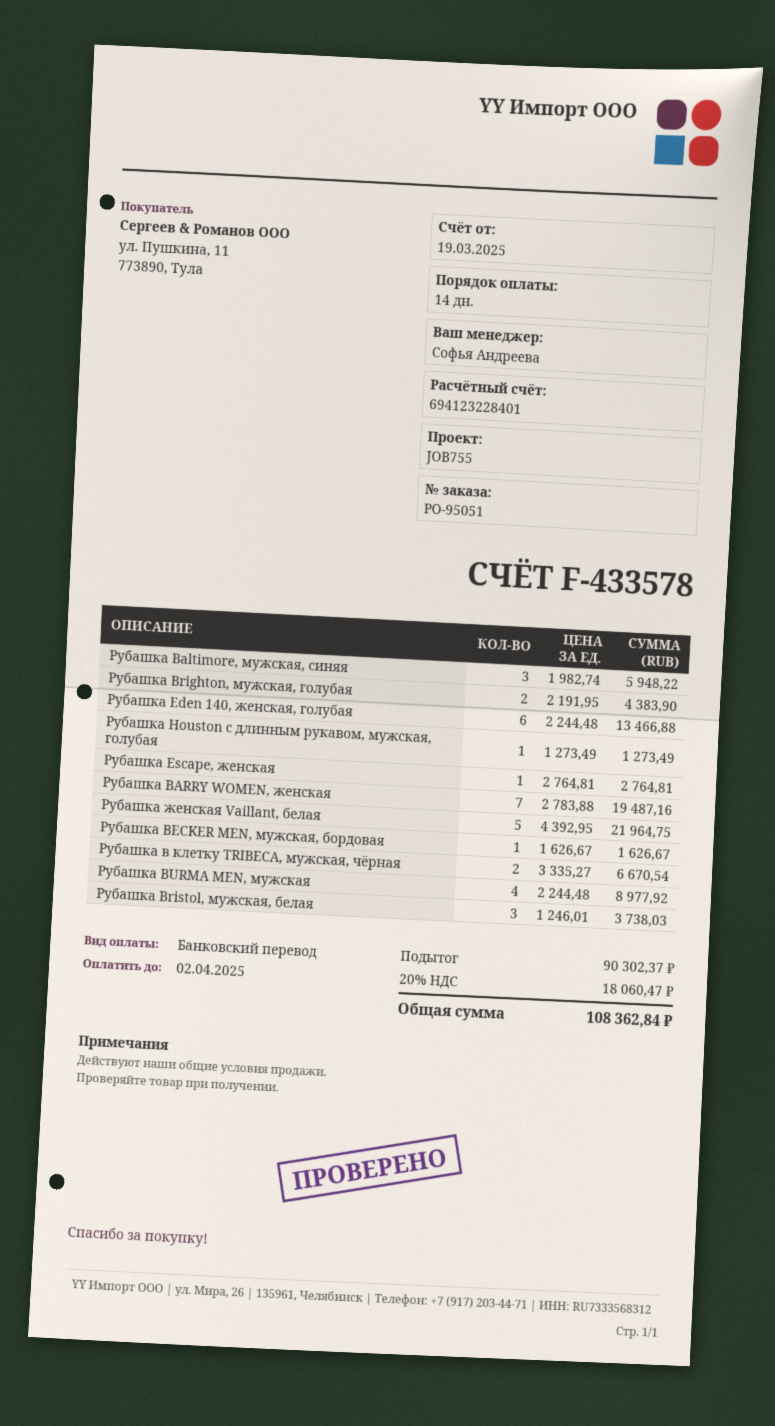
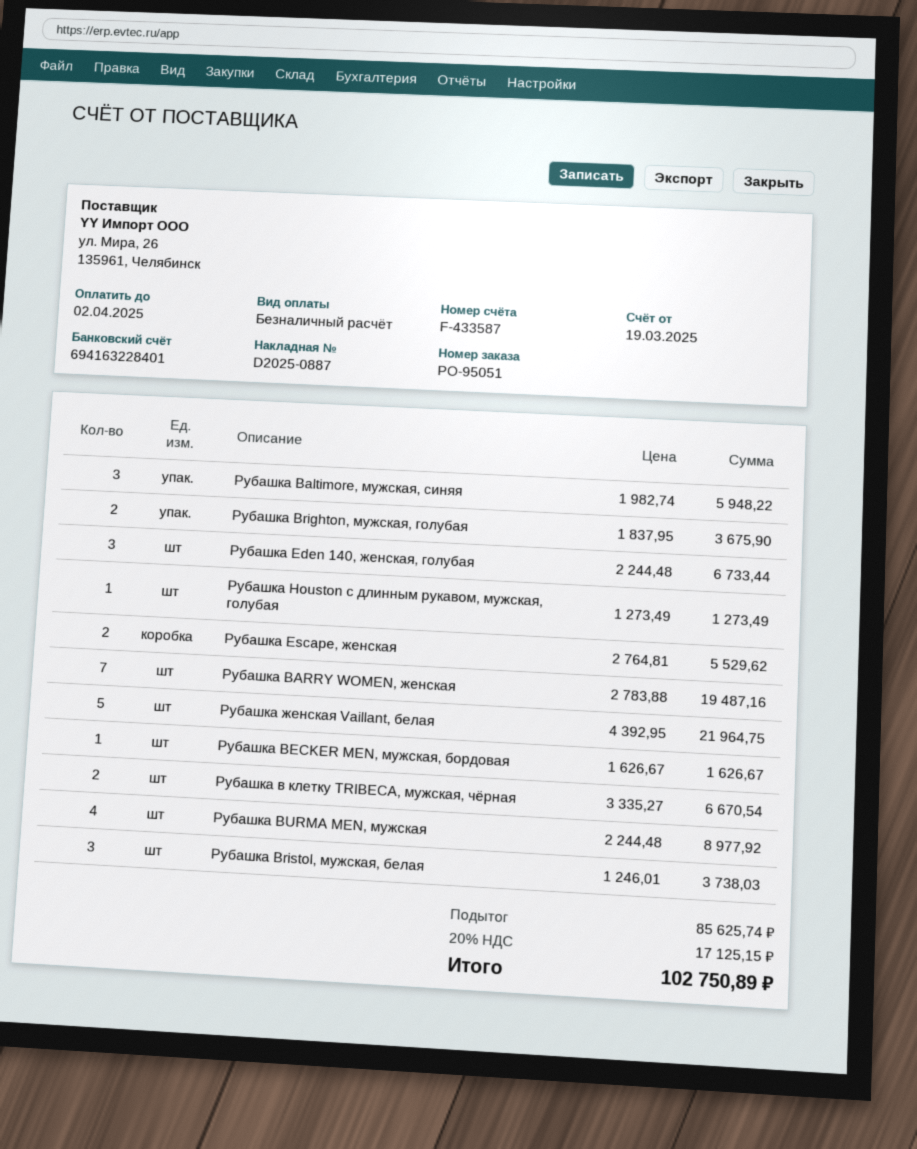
invoice number: F-433578 -> F-433587
bank account: 694123228401 -> 694163228401
Рубашка Brighton, мужская, голубая: 2 x 2191.95 = 4383.90 -> 2 x 1837.95 = 3675.90
Рубашка Eden 140, женская, голубая: 6 x 2244.48 = 13466.88 -> 3 x 2244.48 = 6733.44
Рубашка Escape, женская: 1 x 2764.81 = 2764.81 -> 2 x 2764.81 = 5529.62
subtotal: 90302.37 -> 85625.74
tax: 20% = 18060.47 -> 20% = 17125.15
total: 108362.84 -> 102750.89

